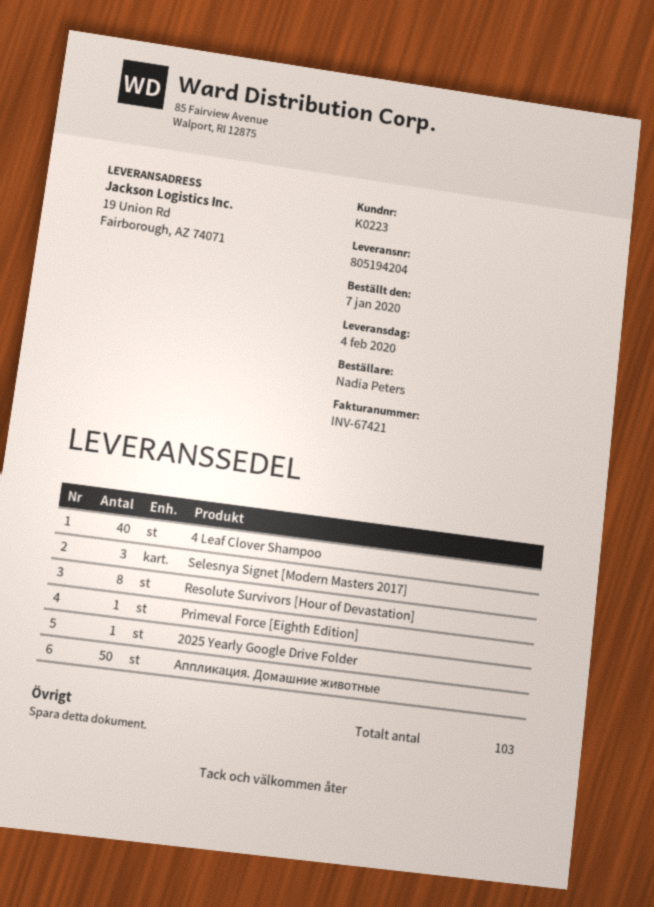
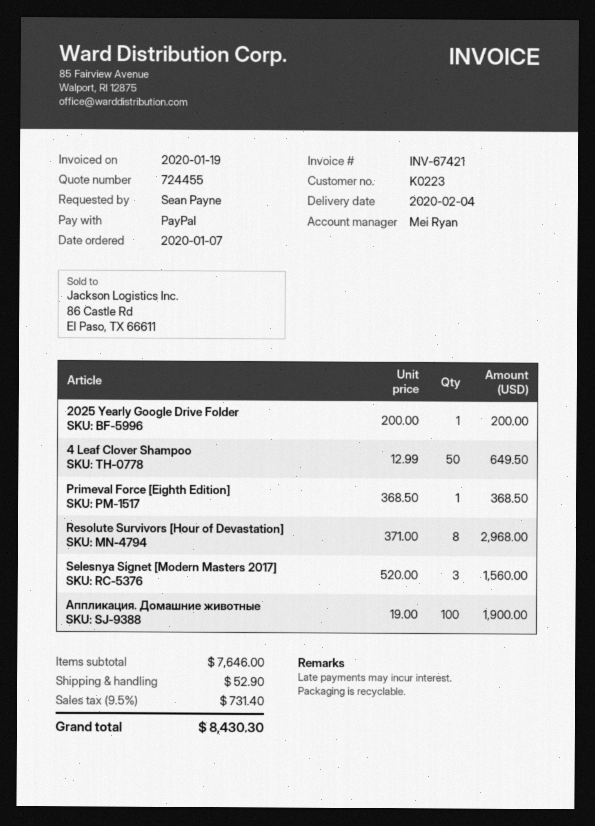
ordered by: Nadia Peters -> Sean Payne
4 Leaf Clover Shampoo: 40 -> 50
Аппликация. Домашние животные: 50 -> 100

